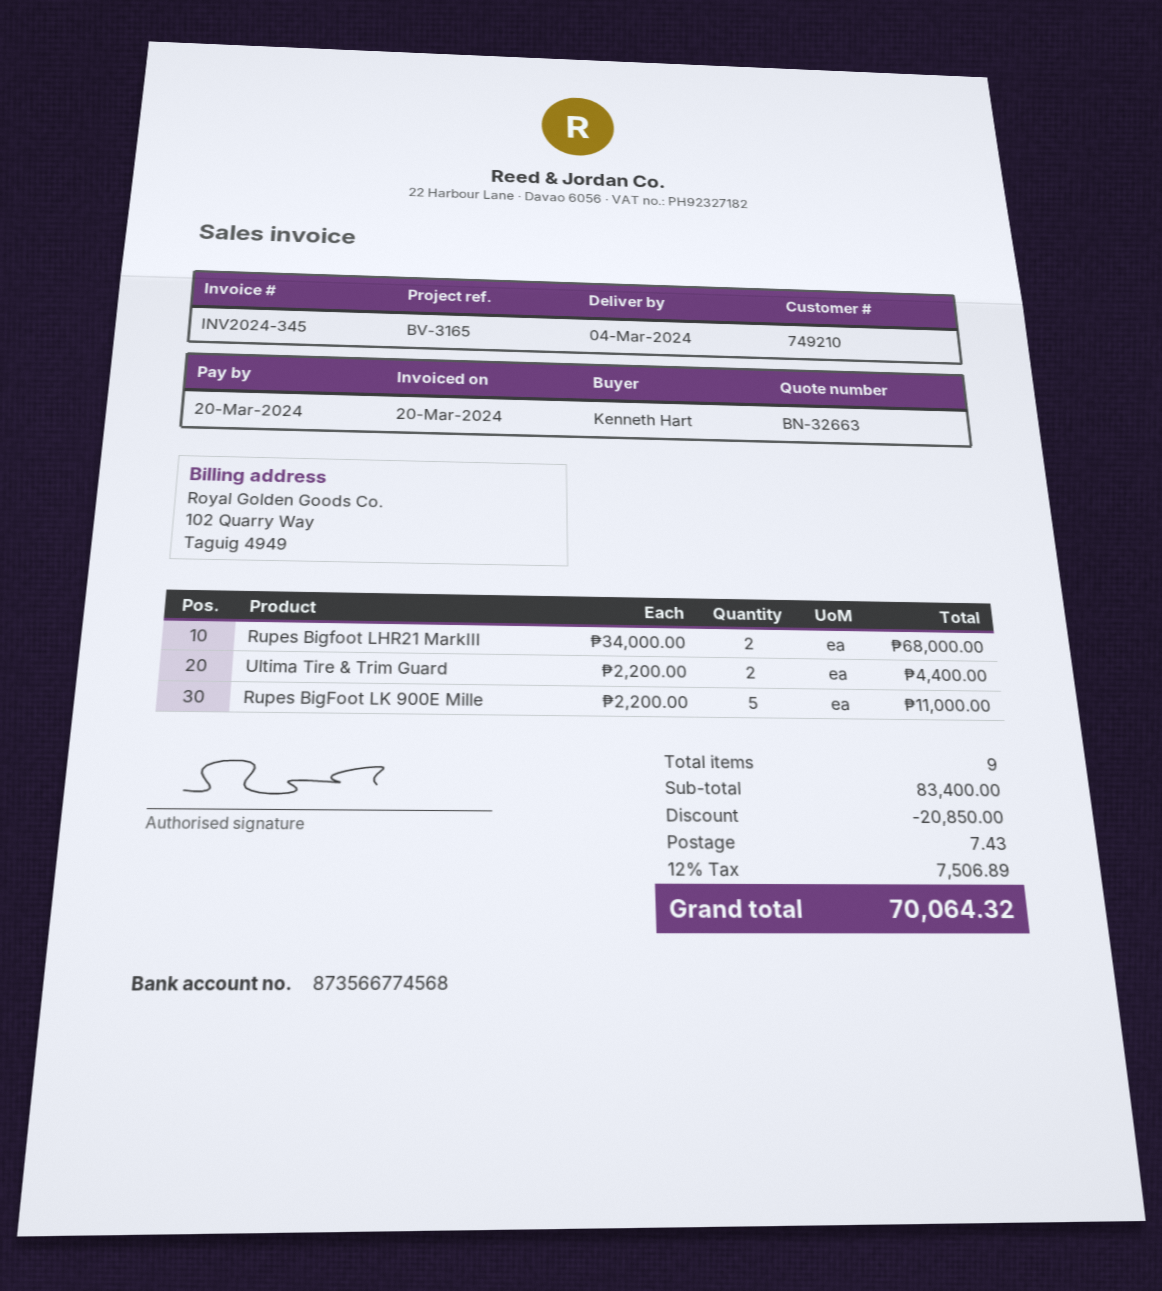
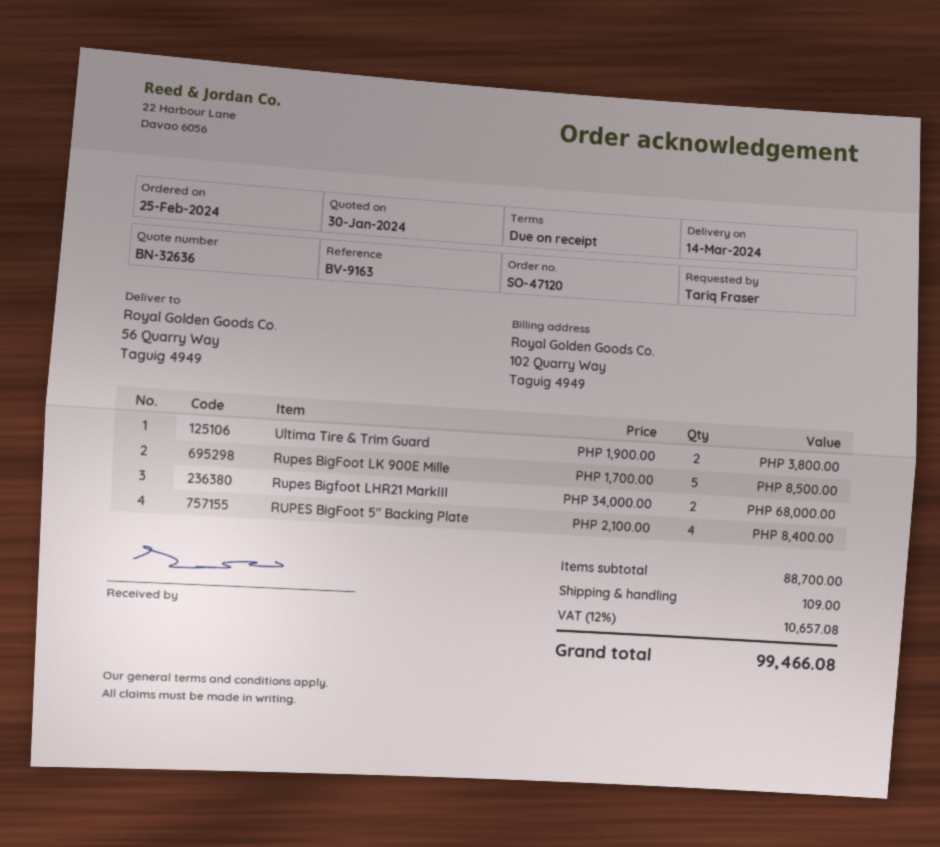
quote number: BN-32663 -> BN-32636
delivery date: 2024-03-04 -> 2024-03-14
reference: BV-3165 -> BV-9163
ordered by: Kenneth Hart -> Tariq Fraser
Ultima Tire & Trim Guard: 2 x 2200.00 = 4400.00 -> 2 x 1900.00 = 3800.00
Rupes BigFoot LK 900E Mille: 5 x 2200.00 = 11000.00 -> 5 x 1700.00 = 8500.00
RUPES BigFoot 5" Backing Plate: none -> 4 x 2100.00 = 8400.00
subtotal: 83400.00 -> 88700.00
discount: 20850.00 -> none
shipping: 7.43 -> 109.00
tax: 12% = 7506.89 -> 12% = 10657.08
total: 70064.32 -> 99466.08

